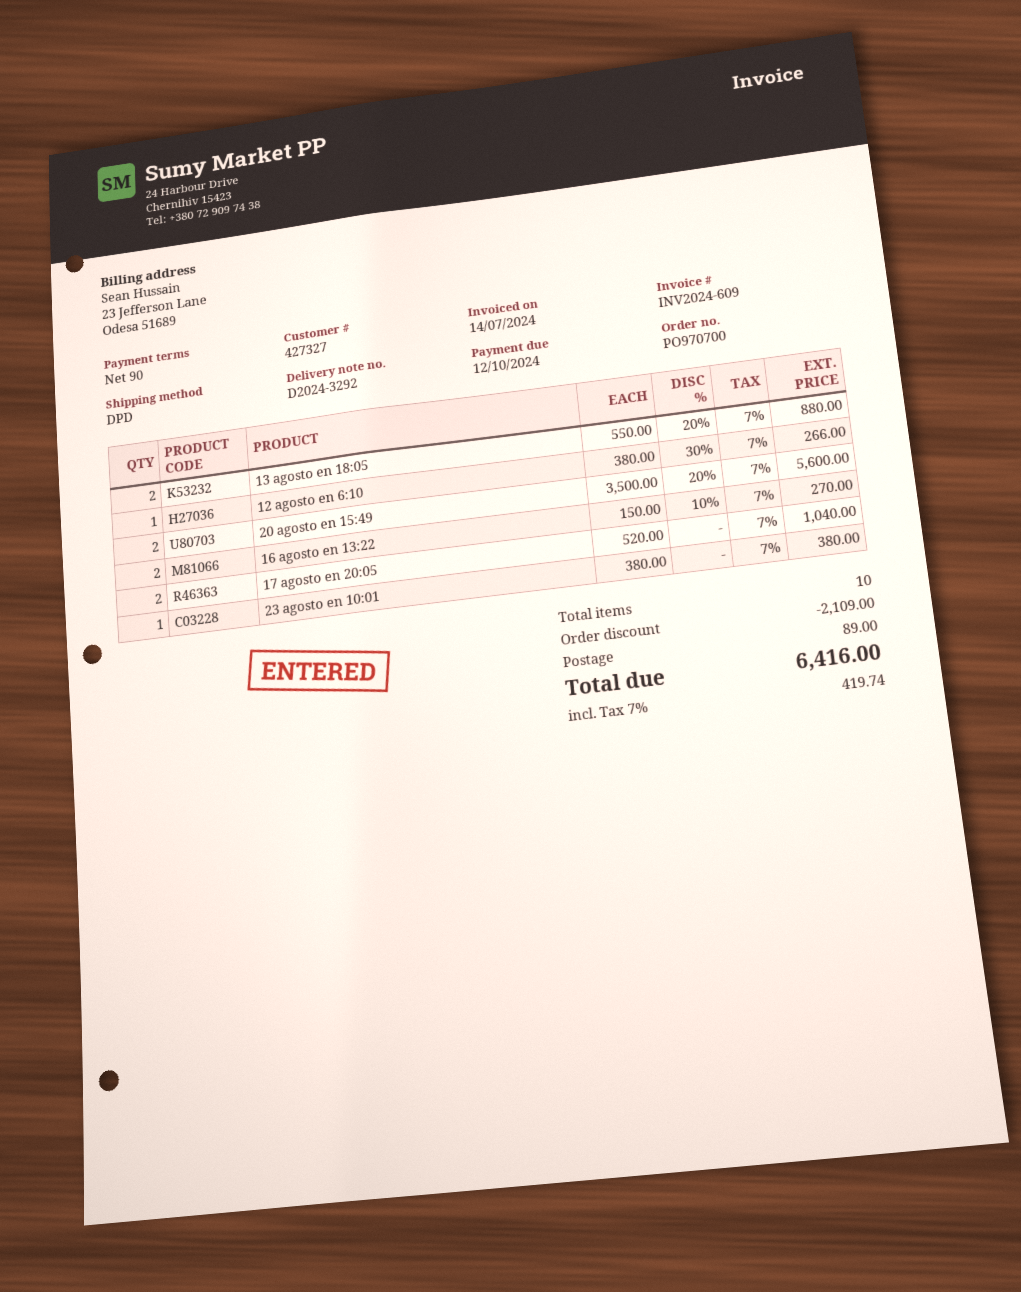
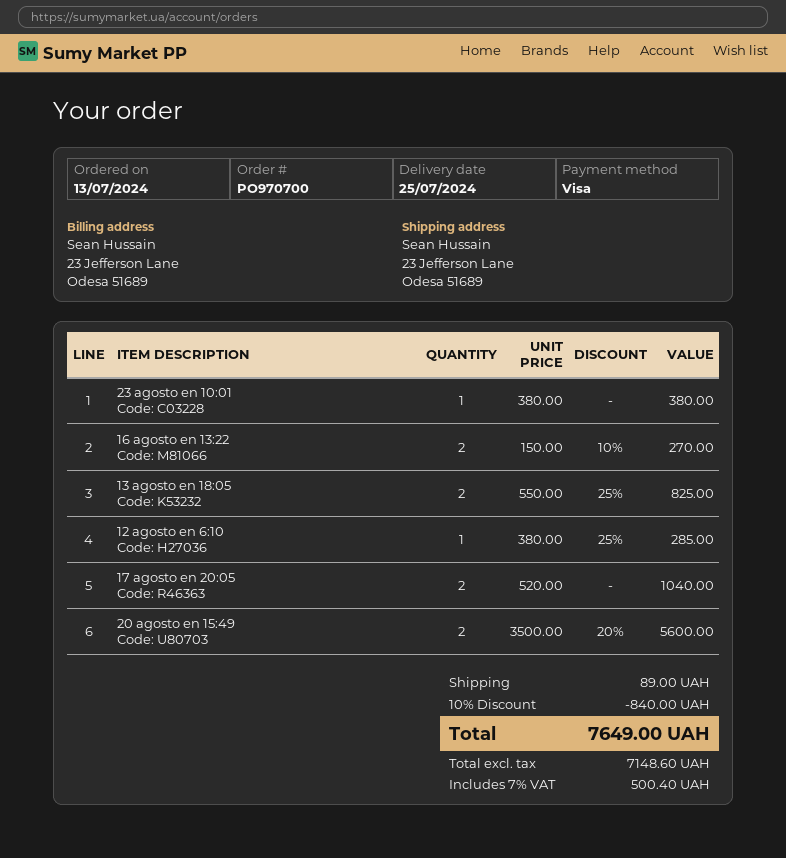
13 agosto en 18:05: 2 x 550.00 - 20% = 880.00 -> 2 x 550.00 - 25% = 825.00
12 agosto en 6:10: 1 x 380.00 - 30% = 266.00 -> 1 x 380.00 - 25% = 285.00
discount: 2109.00 -> 840.00
tax: 7% = 419.74 -> 7% = 500.40
total: 6416.00 -> 7649.00

